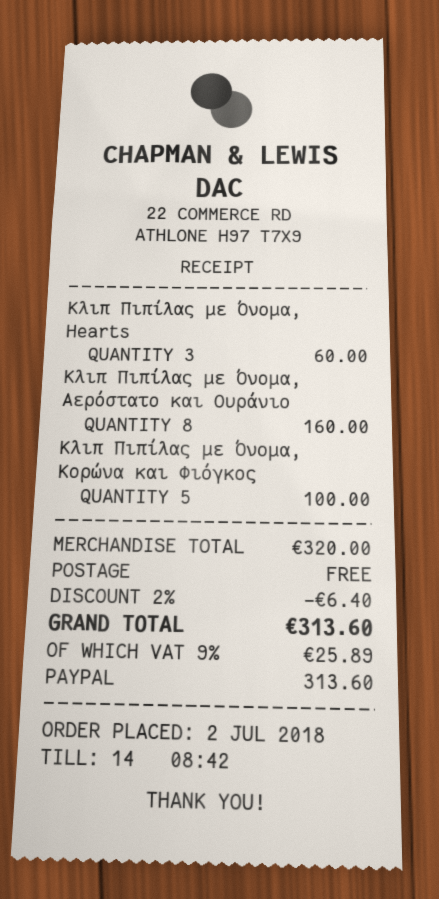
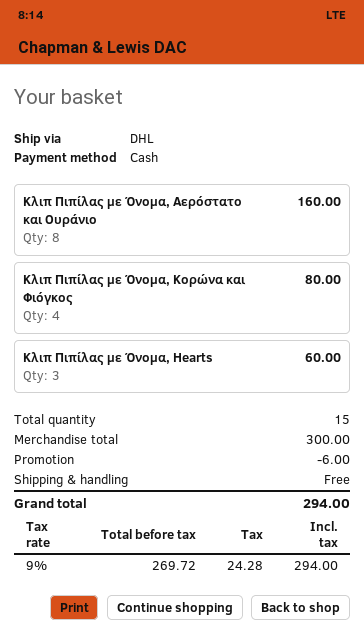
payment method: PayPal -> cash
Κλιπ Πιπίλας με Όνομα, Κορώνα και Φιόγκος: 5 for 100.00 -> 4 for 80.00
subtotal: 320.00 -> 300.00
discount: 6.40 -> 6.00
tax: 9% = 25.89 -> 9% = 24.28
total: 313.60 -> 294.00

